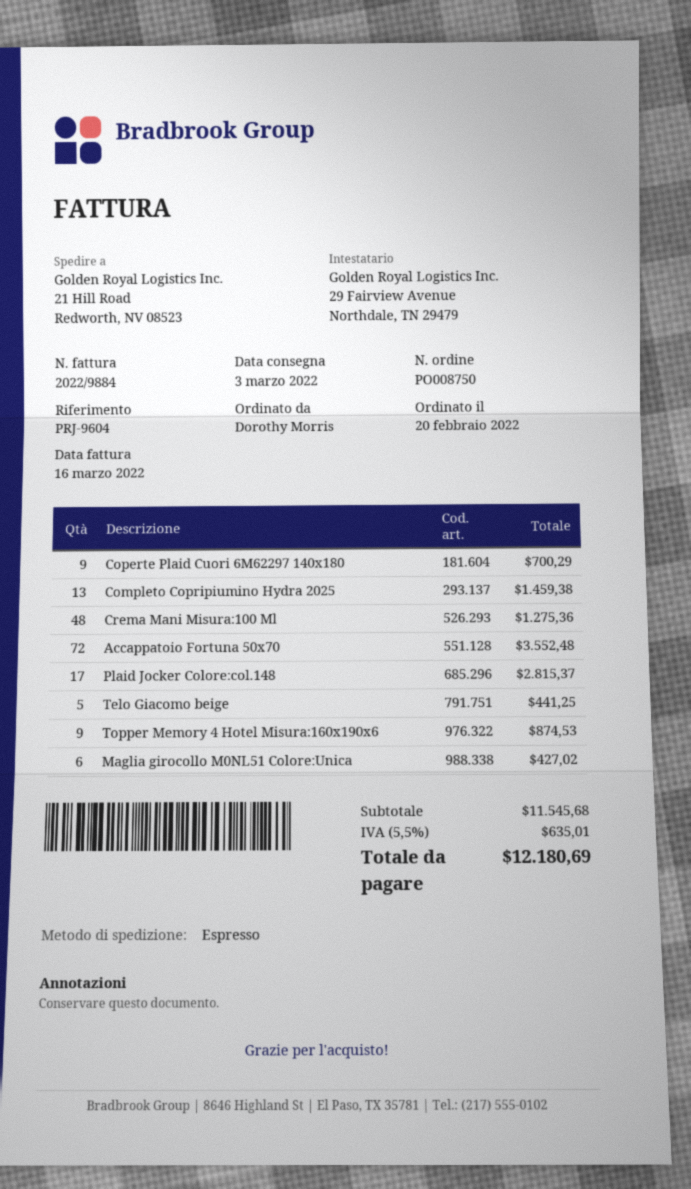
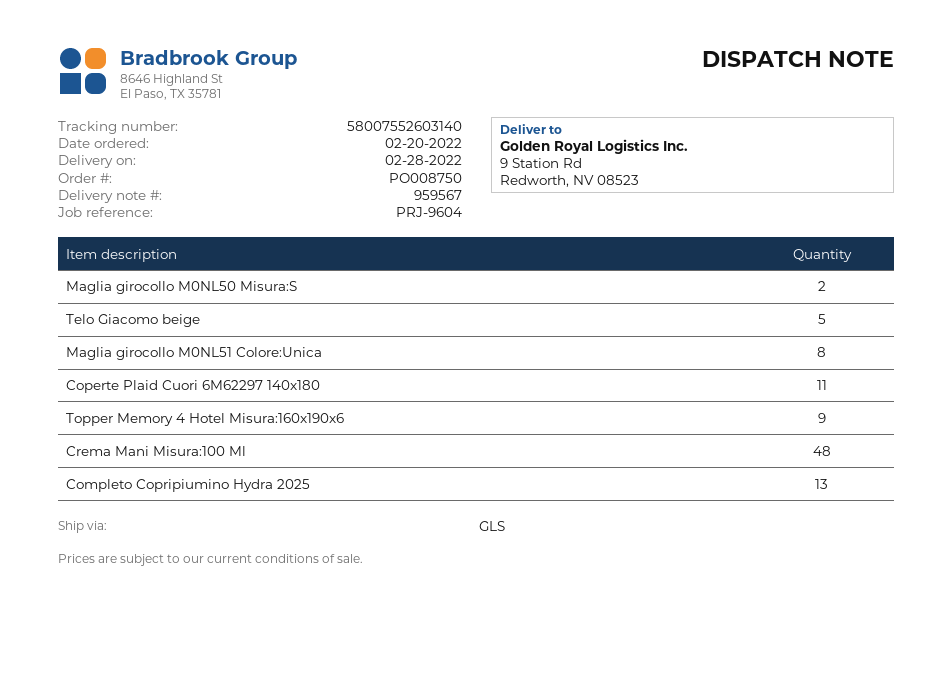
delivery date: 2022-03-03 -> 2022-02-28
shipping method: express -> GLS
ship to: 21 Hill Road, Redworth, NV 08523 -> 9 Station Rd, Redworth, NV 08523
Coperte Plaid Cuori 6M62297 140x180: 9 -> 11
Accappatoio Fortuna 50x70: 72 -> none
Plaid Jocker Colore:col.148: 17 -> none
Maglia girocollo M0NL51 Colore:Unica: 6 -> 8
Maglia girocollo M0NL50 Misura:S: none -> 2

